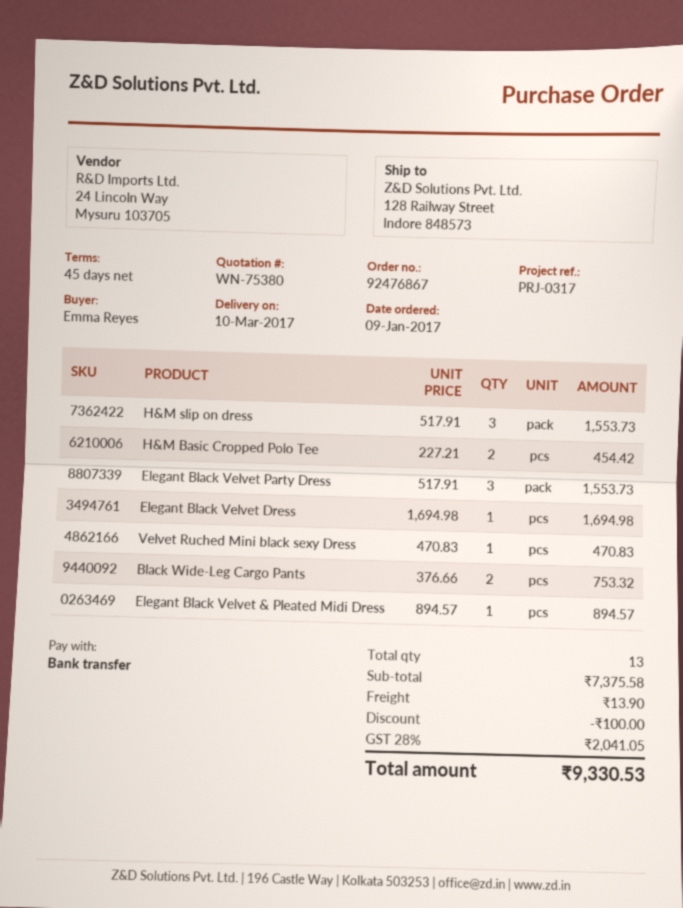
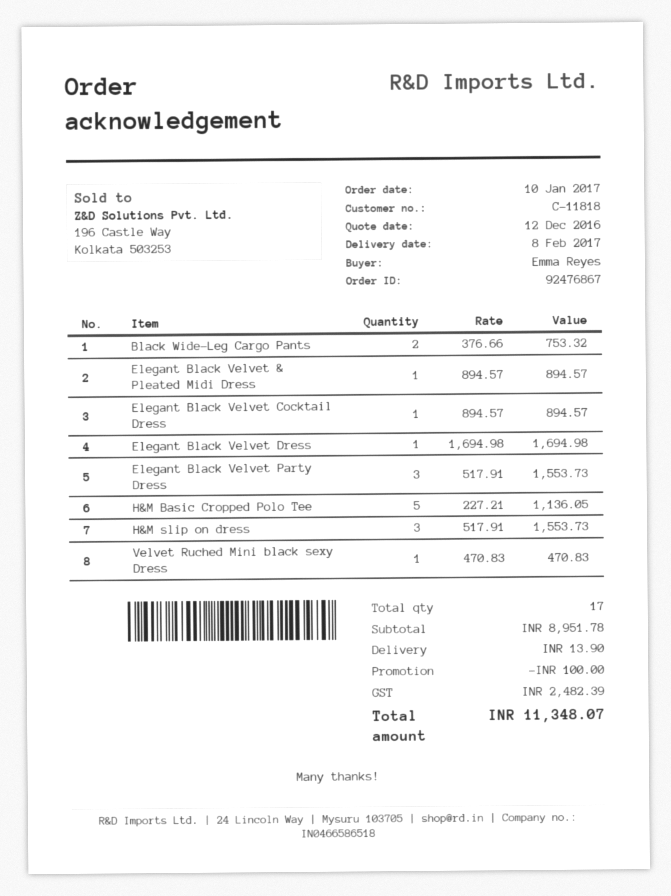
order date: 2017-01-09 -> 2017-01-10
delivery date: 2017-03-10 -> 2017-02-08
H&M Basic Cropped Polo Tee: 2 x 227.21 = 454.42 -> 5 x 227.21 = 1136.05
Elegant Black Velvet Cocktail Dress: none -> 1 x 894.57 = 894.57
total quantity: 13 -> 17
subtotal: 7375.58 -> 8951.78
tax: 2041.05 -> 2482.39
total: 9330.53 -> 11348.07

